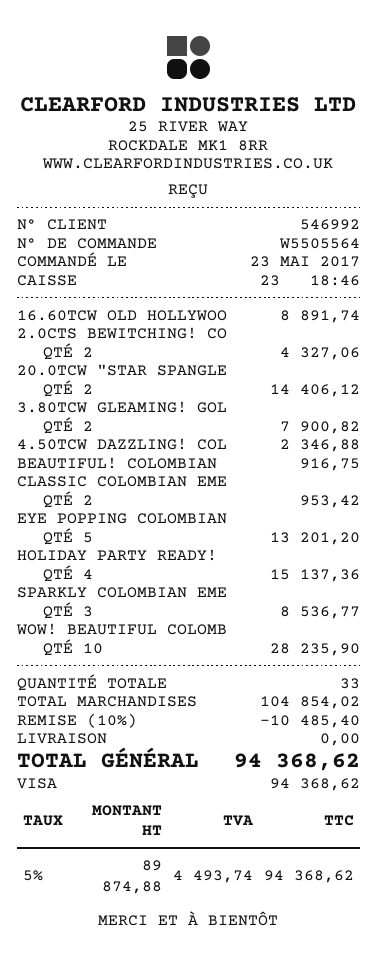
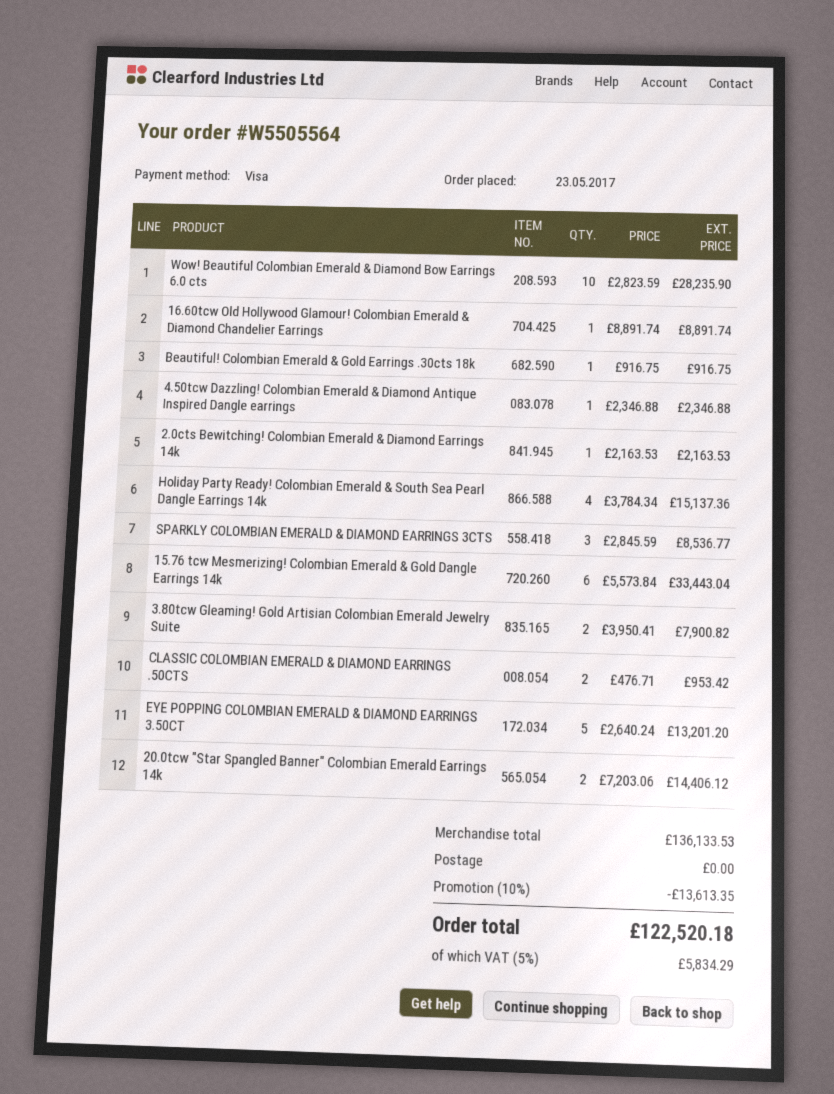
2.0CTS BEWITCHING! CO: 2 for 4327.06 -> 1 for 2163.53
15.76 tcw Mesmerizing! Colombian Emerald & Gold Dangle Earrings 14k: none -> 6 for 33443.04
subtotal: 104854.02 -> 136133.53
discount: 10% = 10485.40 -> 10% = 13613.35
tax: 5% = 4493.74 -> 5% = 5834.29
total: 94368.62 -> 122520.18

